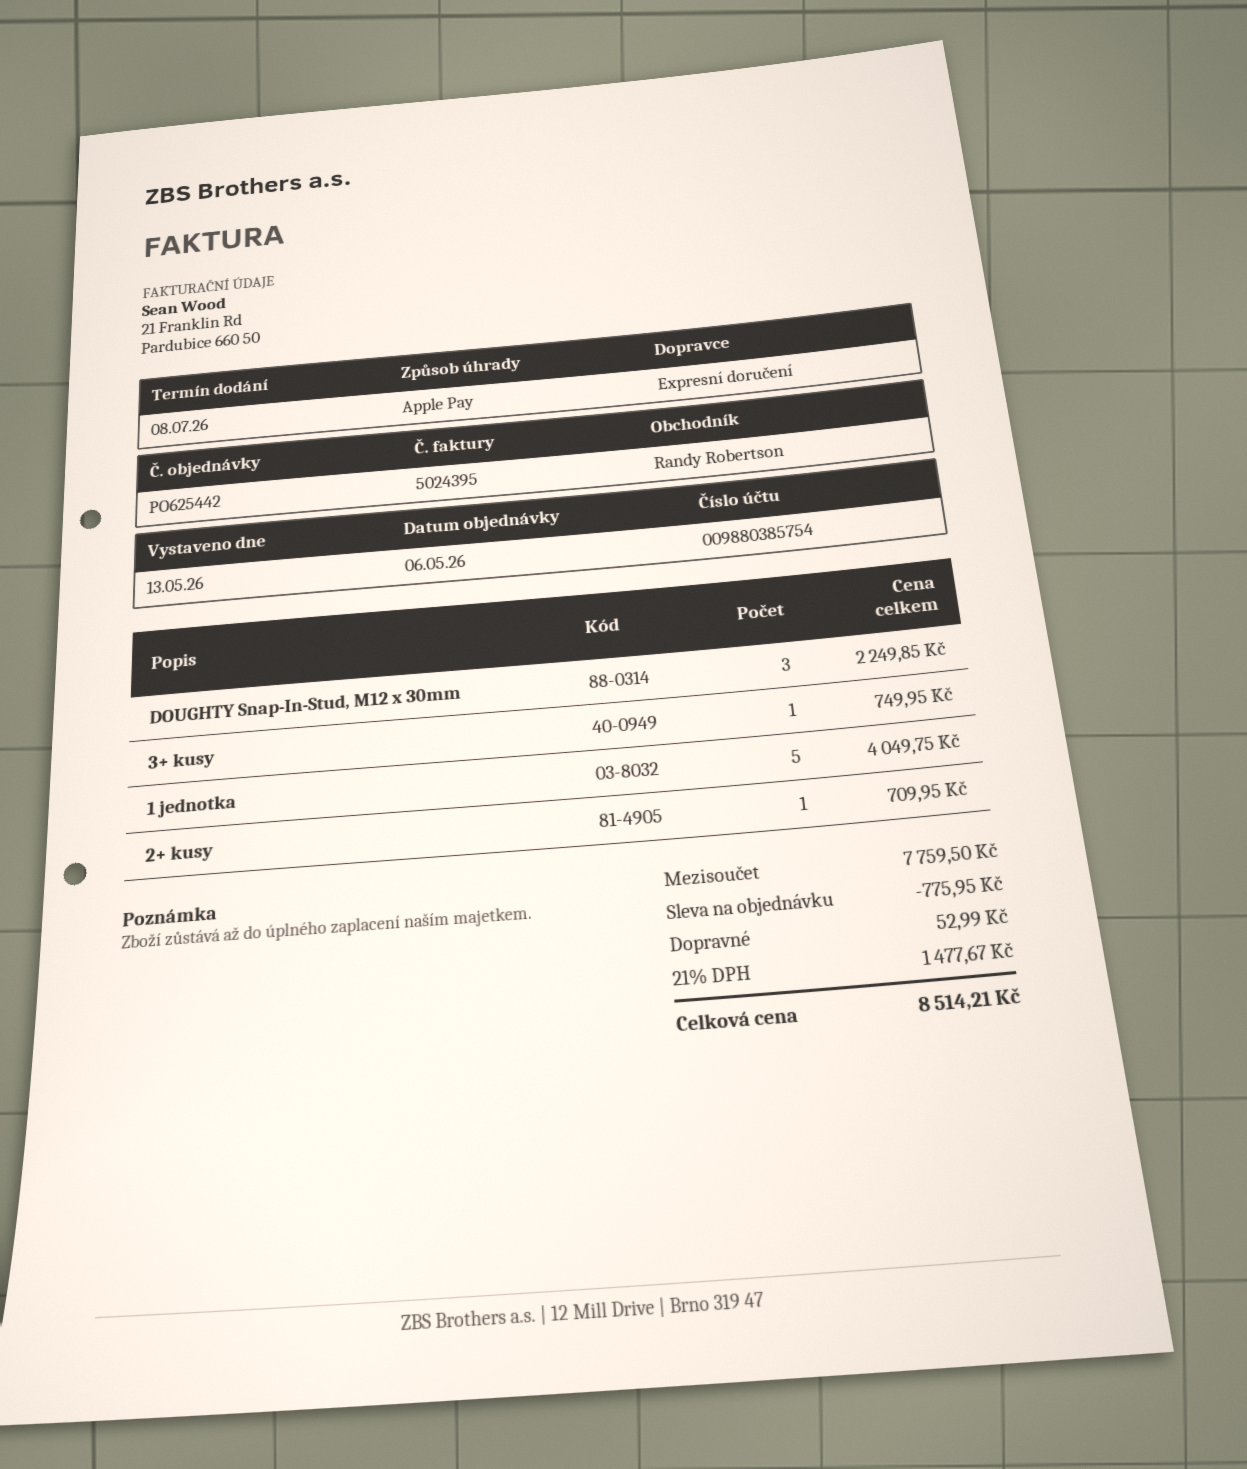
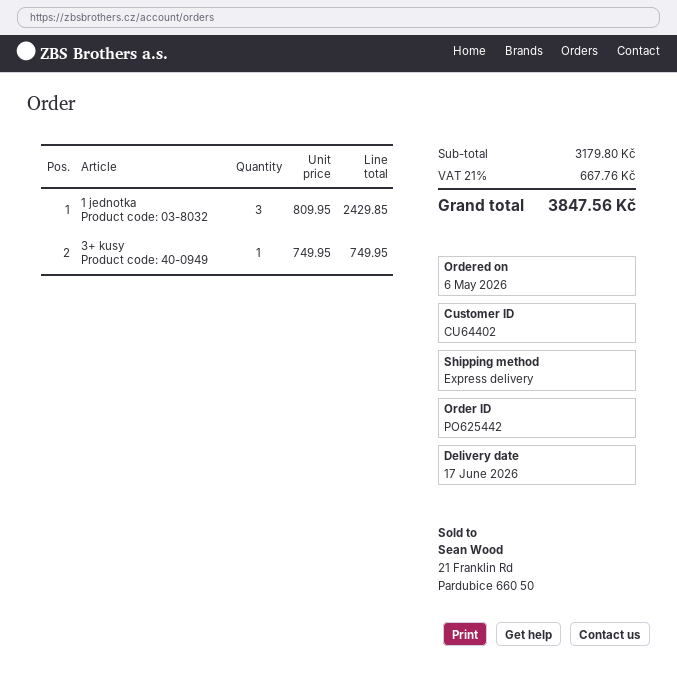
delivery date: 2026-07-08 -> 2026-06-17
DOUGHTY Snap-In-Stud, M12 x 30mm: 3 for 2249.85 -> none
1 jednotka: 5 for 4049.75 -> 3 for 2429.85
2+ kusy: 1 for 709.95 -> none
subtotal: 7759.50 -> 3179.80
discount: 775.95 -> none
shipping: 52.99 -> none
tax: 21% = 1477.67 -> 21% = 667.76
total: 8514.21 -> 3847.56

